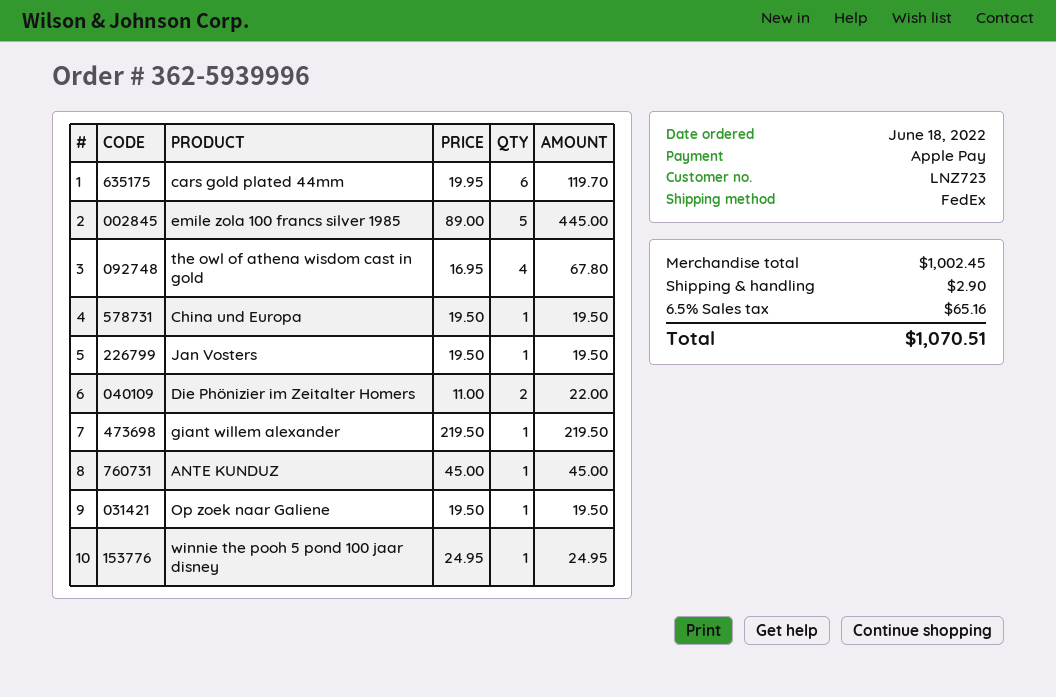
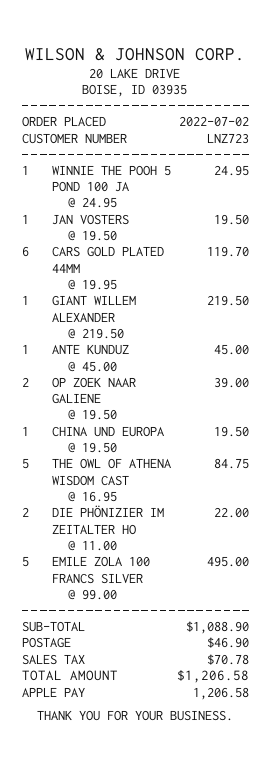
order date: 2022-06-18 -> 2022-07-02
emile zola 100 francs silver 1985: 5 x 89.00 = 445.00 -> 5 x 99.00 = 495.00
the owl of athena wisdom cast in gold: 4 x 16.95 = 67.80 -> 5 x 16.95 = 84.75
Op zoek naar Galiene: 1 x 19.50 = 19.50 -> 2 x 19.50 = 39.00
subtotal: 1002.45 -> 1088.90
shipping: 2.90 -> 46.90
tax: 65.16 -> 70.78
total: 1070.51 -> 1206.58

